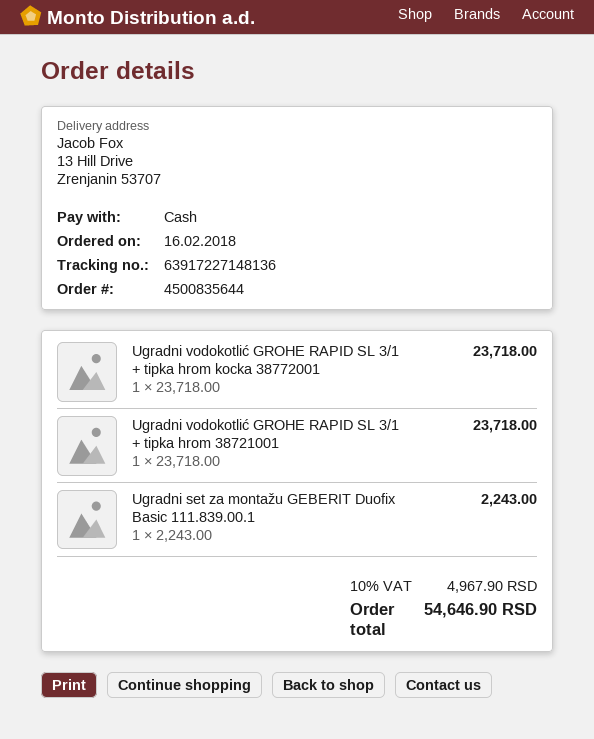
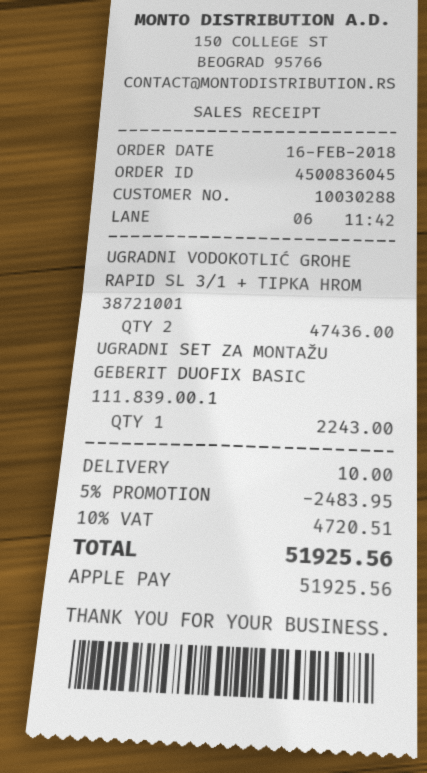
order number: 4500835644 -> 4500836045
payment method: cash -> Apple Pay
Ugradni vodokotlić GROHE RAPID SL 3/1 + tipka hrom kocka 38772001: 1 for 23718.00 -> none
Ugradni vodokotlić GROHE RAPID SL 3/1 + tipka hrom 38721001: 1 for 23718.00 -> 2 for 47436.00
discount: none -> 5% = 2483.95
shipping: none -> 10.00
tax: 10% = 4967.90 -> 10% = 4720.51
total: 54646.90 -> 51925.56

